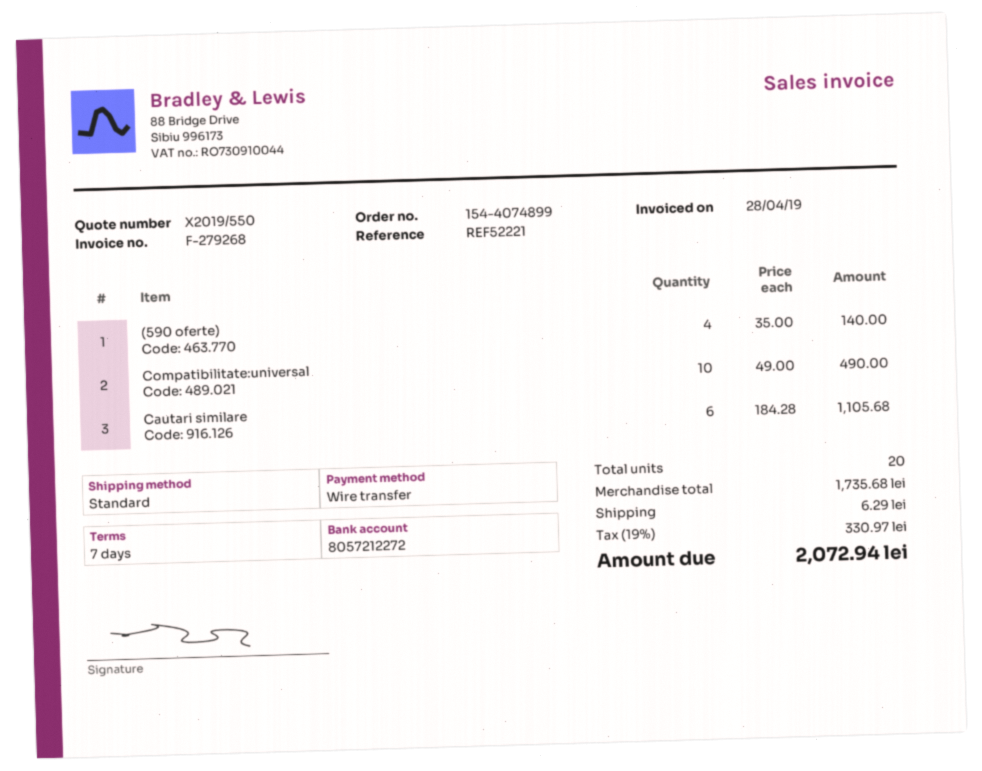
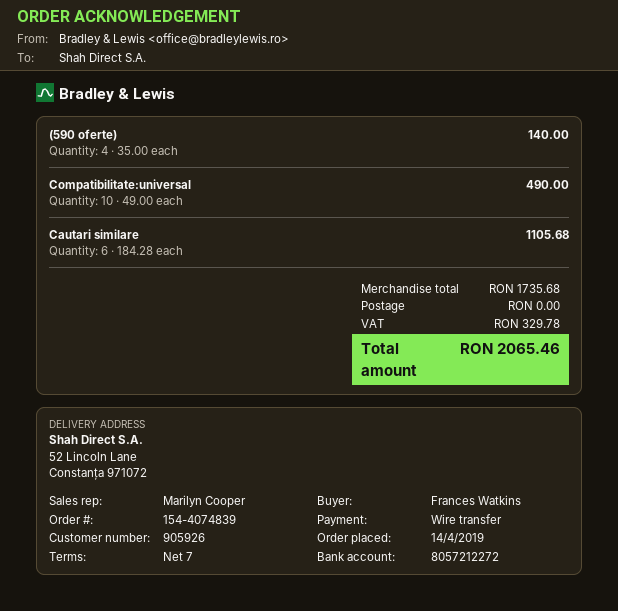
order number: 154-4074899 -> 154-4074839
shipping: 6.29 -> 0.00
tax: 330.97 -> 329.78
total: 2072.94 -> 2065.46

